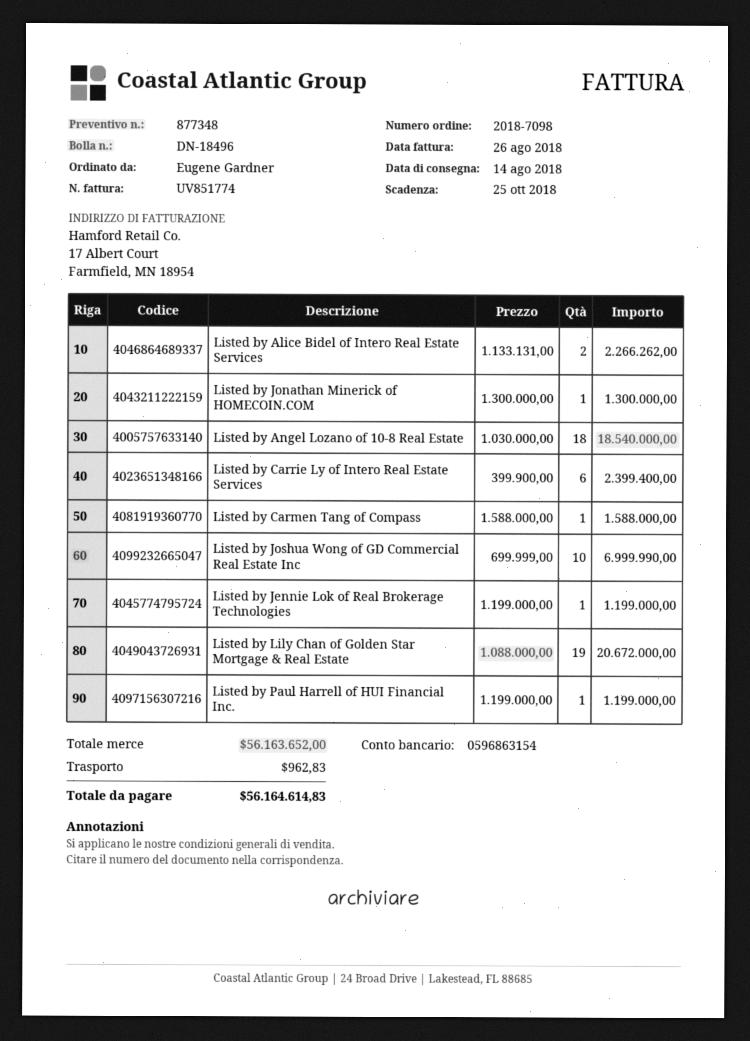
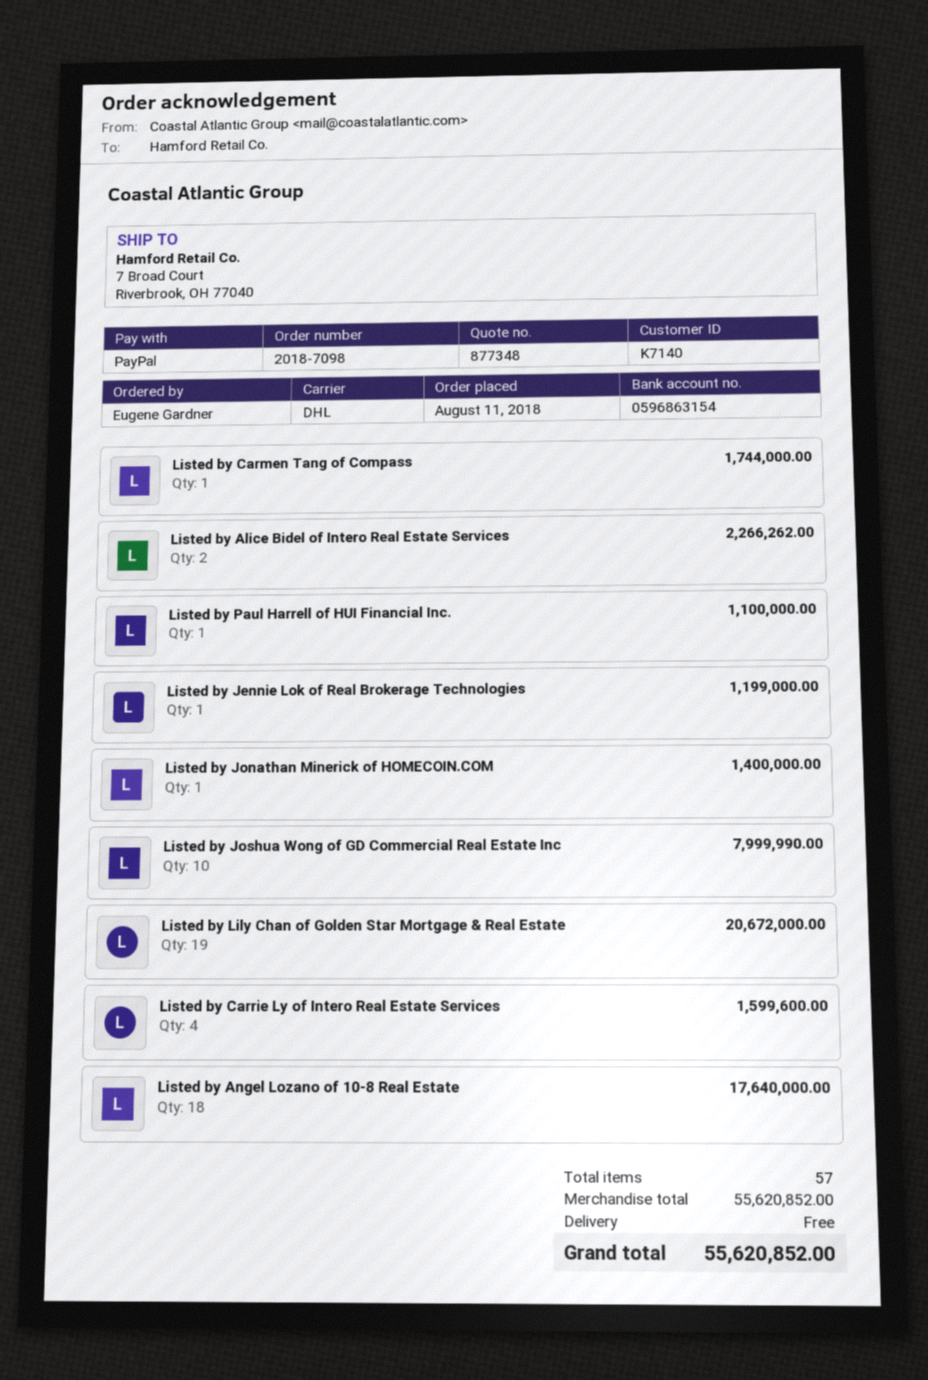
Listed by Jonathan Minerick of HOMECOIN.COM: 1 for 1300000.00 -> 1 for 1400000.00
Listed by Angel Lozano of 10-8 Real Estate: 18 for 18540000.00 -> 18 for 17640000.00
Listed by Carrie Ly of Intero Real Estate Services: 6 for 2399400.00 -> 4 for 1599600.00
Listed by Carmen Tang of Compass: 1 for 1588000.00 -> 1 for 1744000.00
Listed by Joshua Wong of GD Commercial Real Estate Inc: 10 for 6999990.00 -> 10 for 7999990.00
Listed by Paul Harrell of HUI Financial Inc.: 1 for 1199000.00 -> 1 for 1100000.00
subtotal: 56163652.00 -> 55620852.00
shipping: 962.83 -> 0.00
total: 56164614.83 -> 55620852.00

